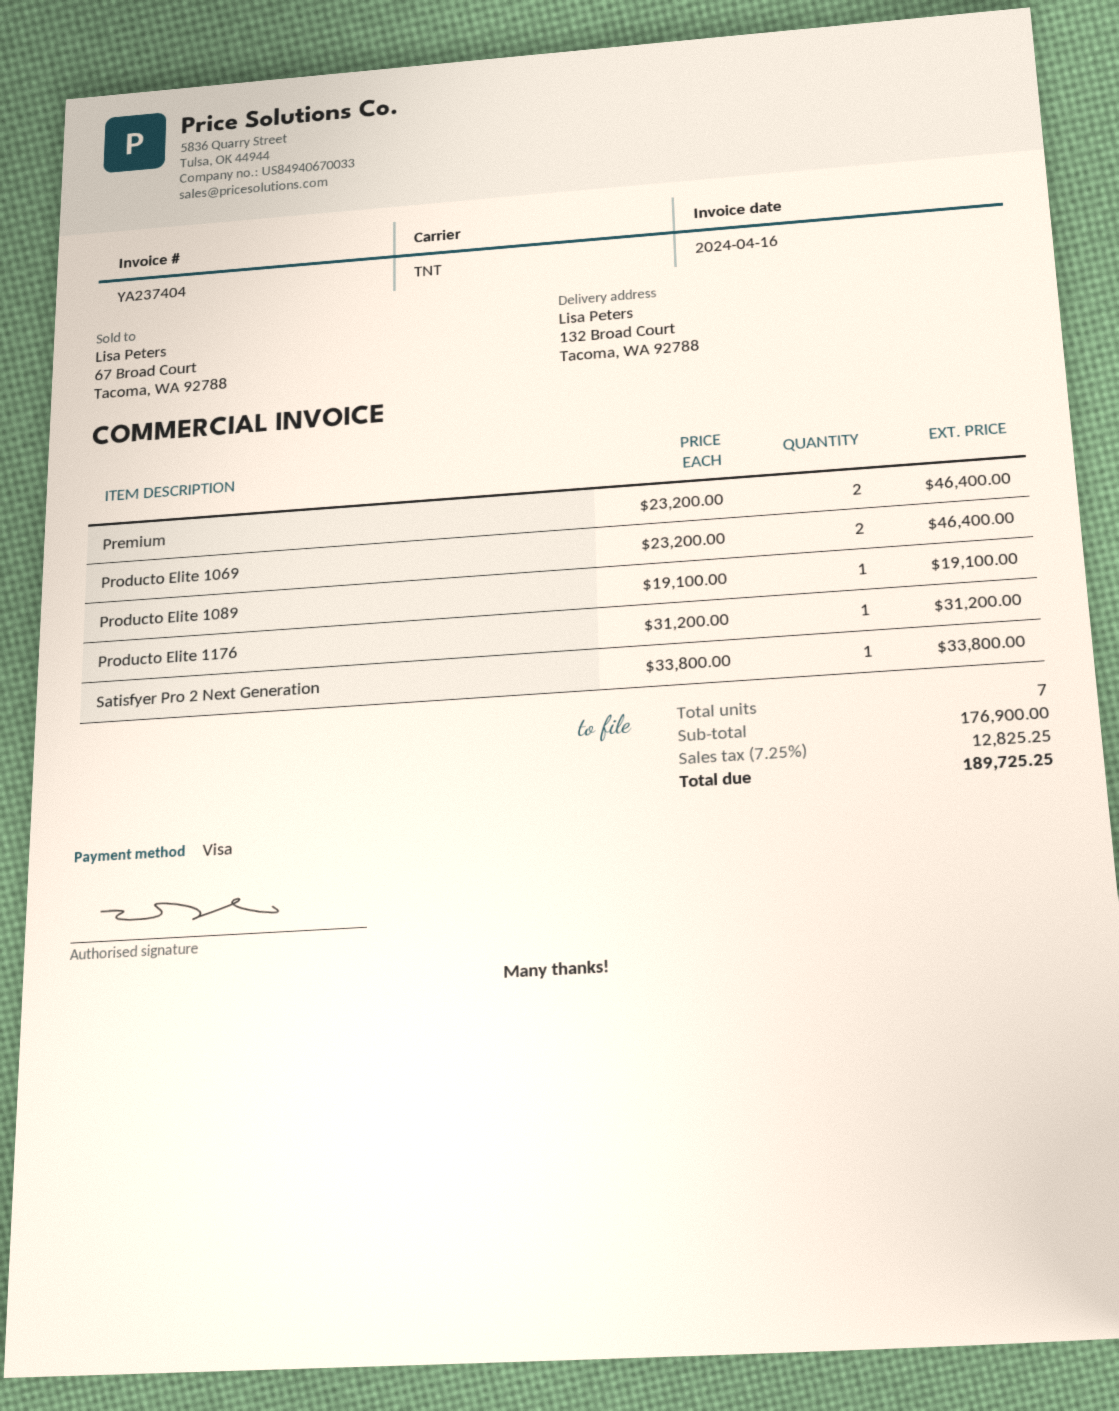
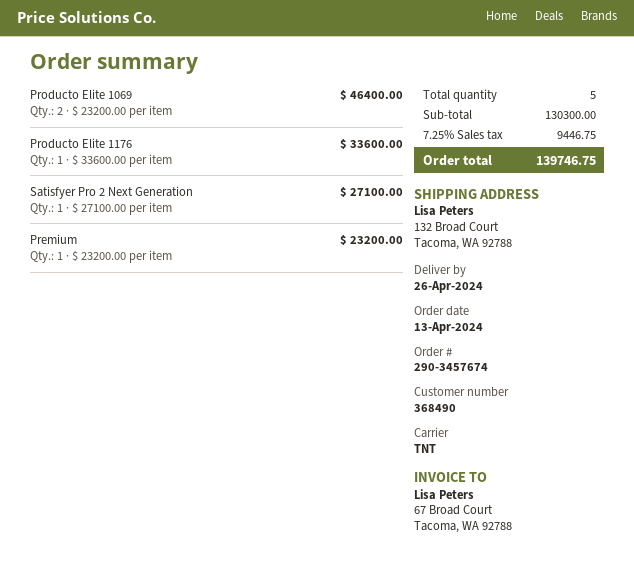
Premium: 2 x 23200.00 = 46400.00 -> 1 x 23200.00 = 23200.00
Producto Elite 1089: 1 x 19100.00 = 19100.00 -> none
Producto Elite 1176: 1 x 31200.00 = 31200.00 -> 1 x 33600.00 = 33600.00
Satisfyer Pro 2 Next Generation: 1 x 33800.00 = 33800.00 -> 1 x 27100.00 = 27100.00
total quantity: 7 -> 5
subtotal: 176900.00 -> 130300.00
tax: 7.25% = 12825.25 -> 7.25% = 9446.75
total: 189725.25 -> 139746.75

